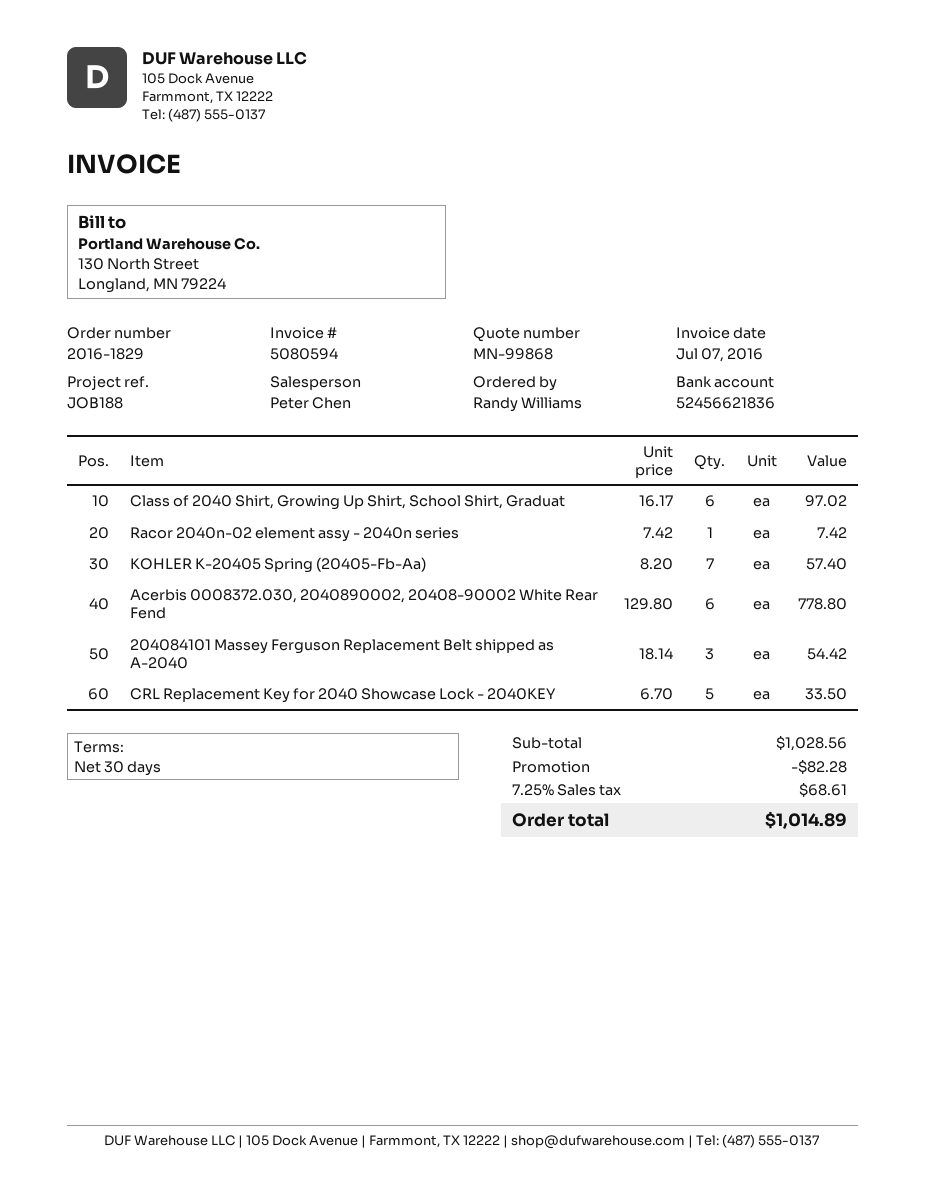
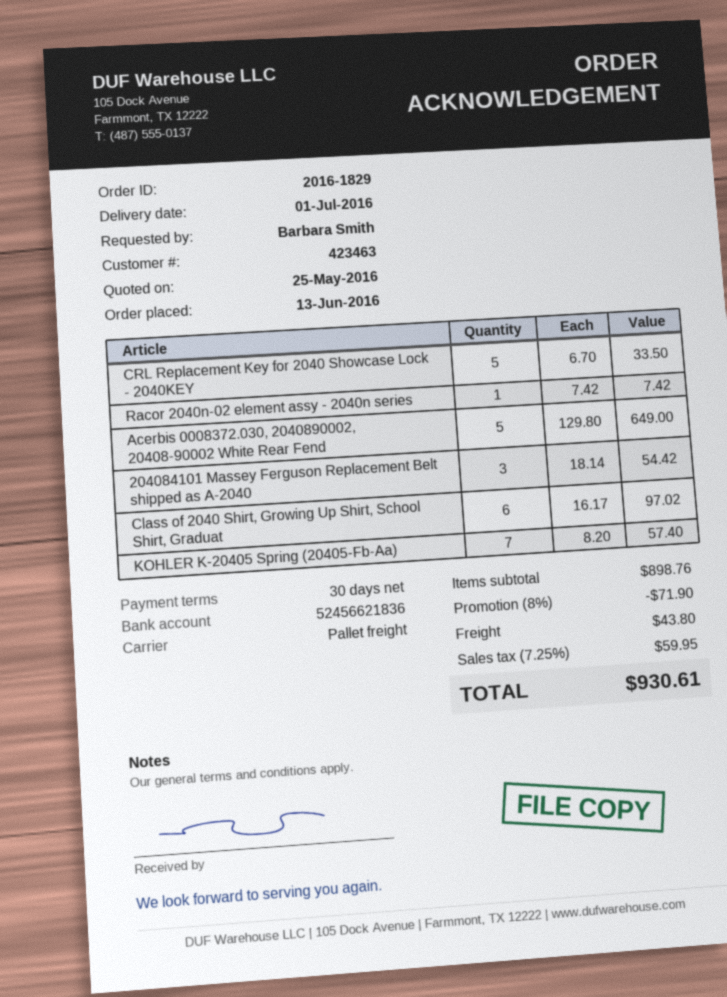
ordered by: Randy Williams -> Barbara Smith
Acerbis 0008372.030, 2040890002, 20408-90002 White Rear Fend: 6 x 129.80 = 778.80 -> 5 x 129.80 = 649.00
subtotal: 1028.56 -> 898.76
discount: 82.28 -> 71.90
shipping: none -> 43.80
tax: 7.25% = 68.61 -> 7.25% = 59.95
total: 1014.89 -> 930.61

